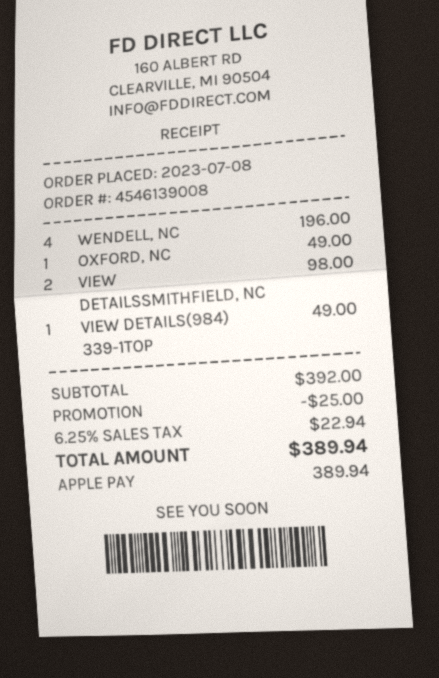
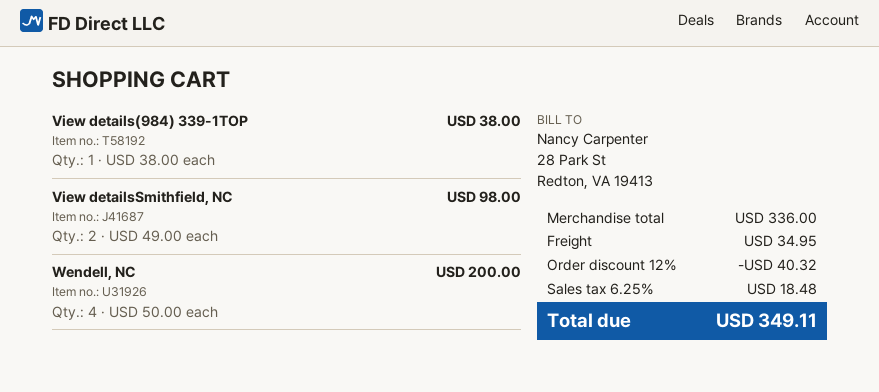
WENDELL, NC: 4 for 196.00 -> 4 for 200.00
OXFORD, NC: 1 for 49.00 -> none
VIEW DETAILS(984) 339-1TOP: 1 for 49.00 -> 1 for 38.00
subtotal: 392.00 -> 336.00
discount: 25.00 -> 40.32
shipping: none -> 34.95
tax: 6.25% = 22.94 -> 6.25% = 18.48
total: 389.94 -> 349.11

